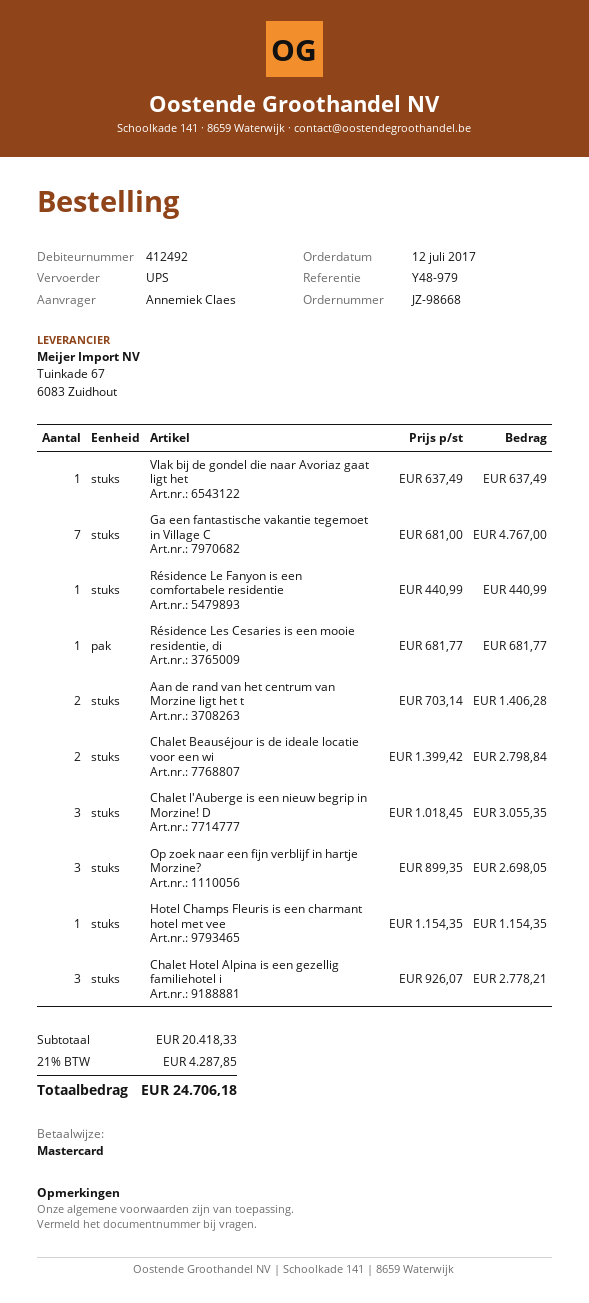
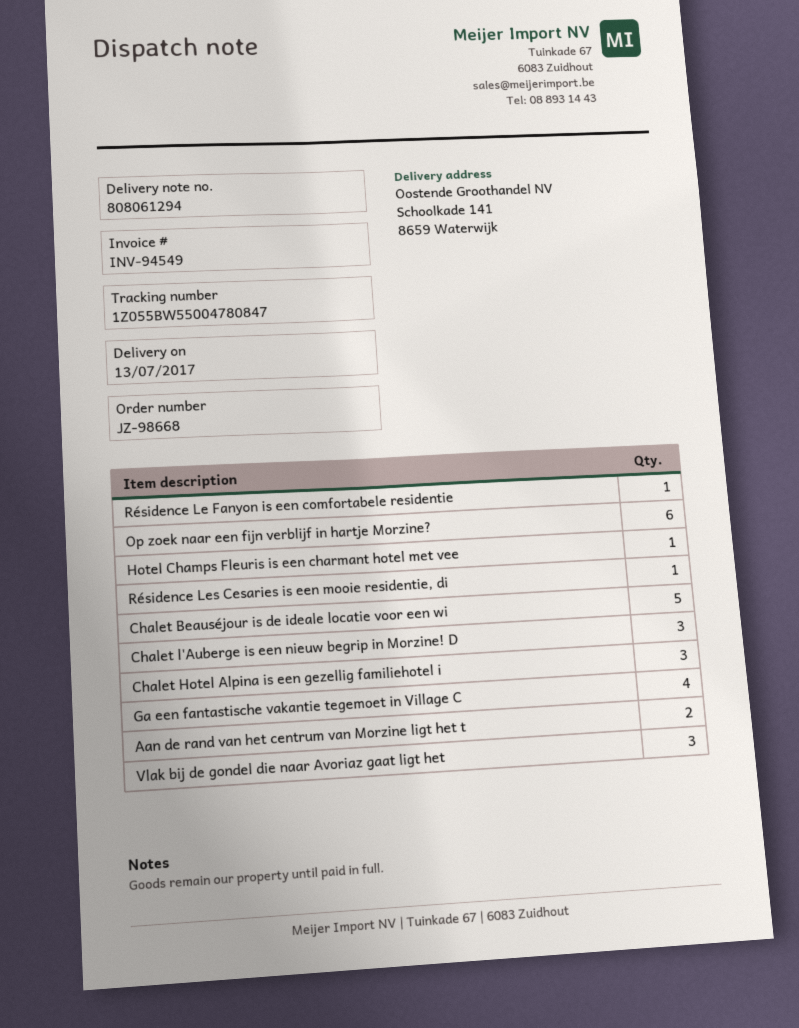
Vlak bij de gondel die naar Avoriaz gaat ligt het: 1 -> 3
Ga een fantastische vakantie tegemoet in Village C: 7 -> 4
Chalet Beauséjour is de ideale locatie voor een wi: 2 -> 5
Op zoek naar een fijn verblijf in hartje Morzine?: 3 -> 6

